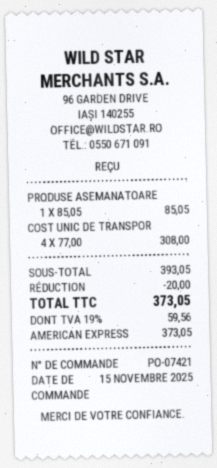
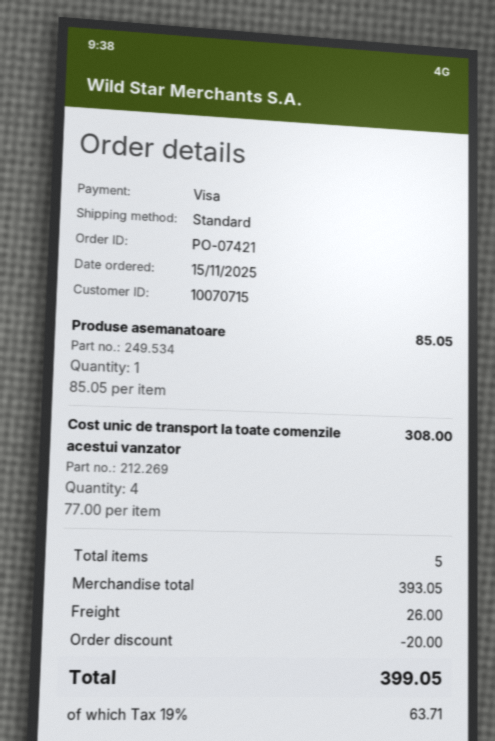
payment method: American Express -> Visa
shipping: none -> 26.00
tax: 19% = 59.56 -> 19% = 63.71
total: 373.05 -> 399.05

